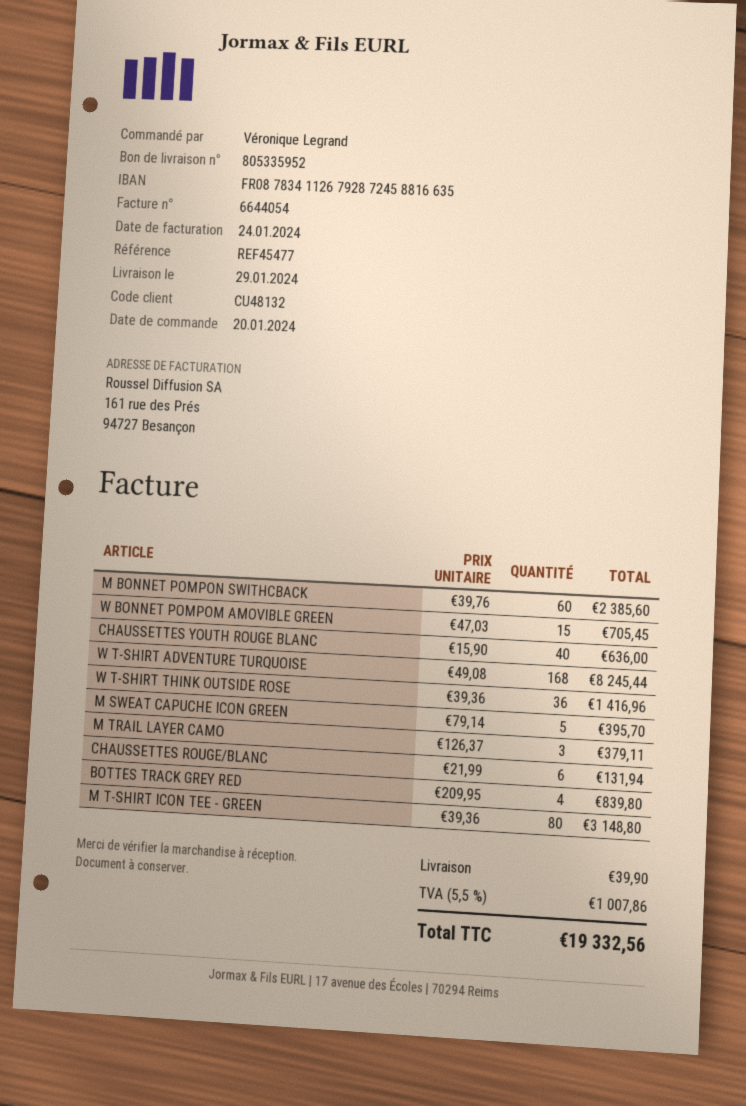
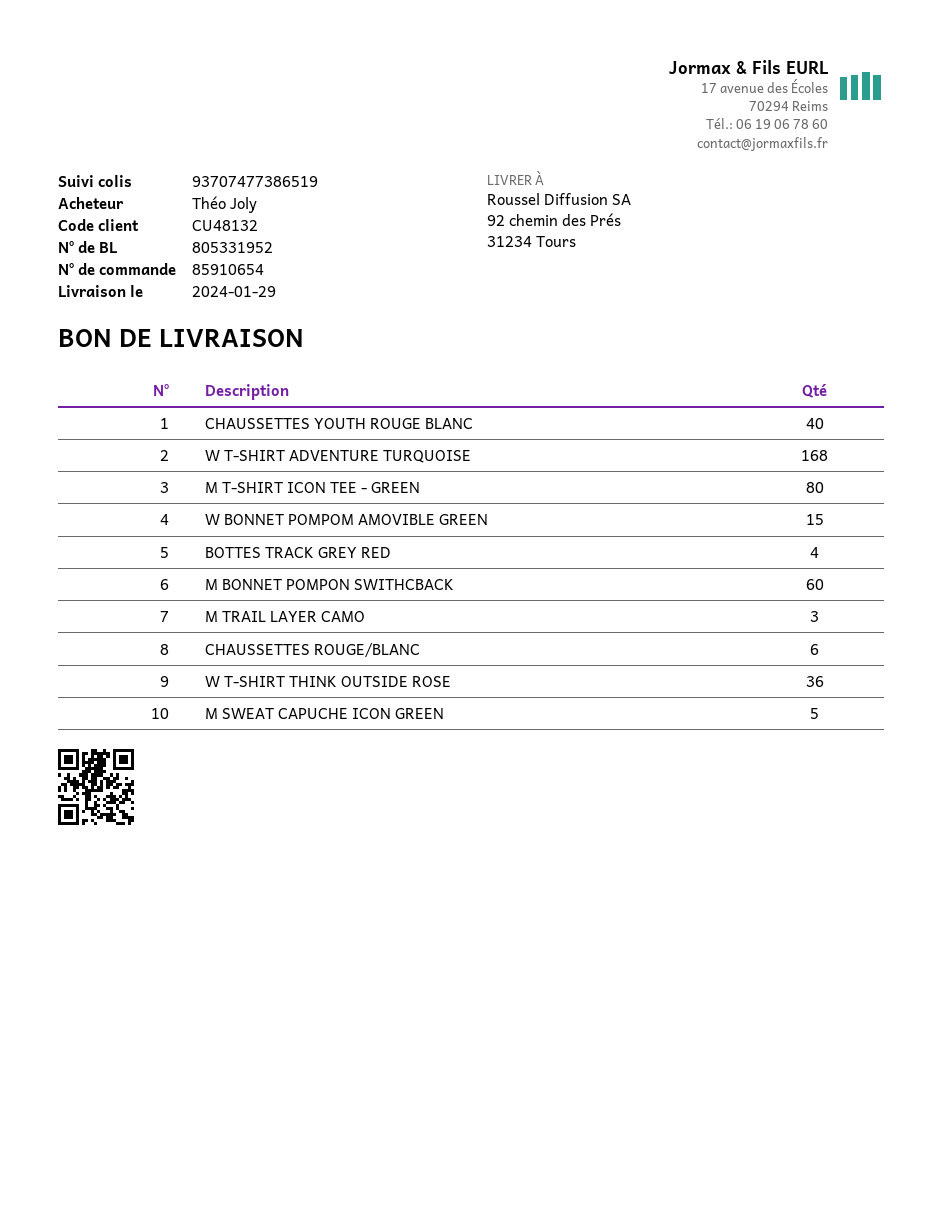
delivery note number: 805335952 -> 805331952
ordered by: Véronique Legrand -> Théo Joly

